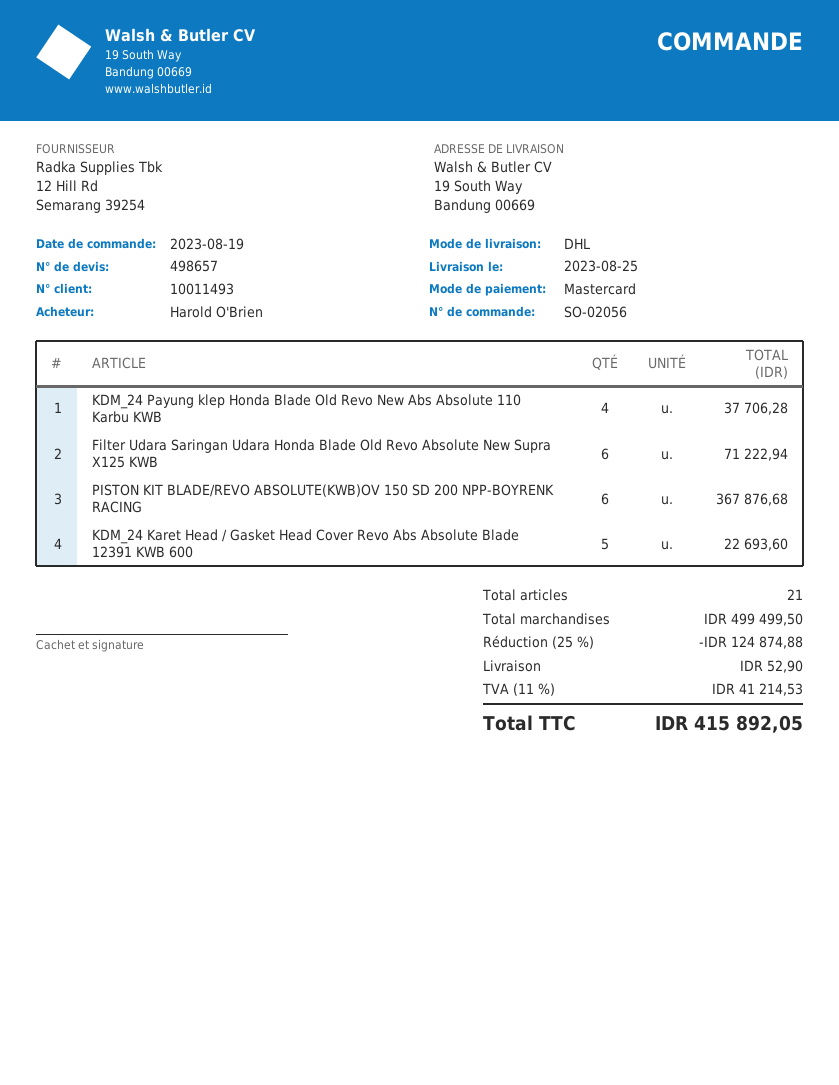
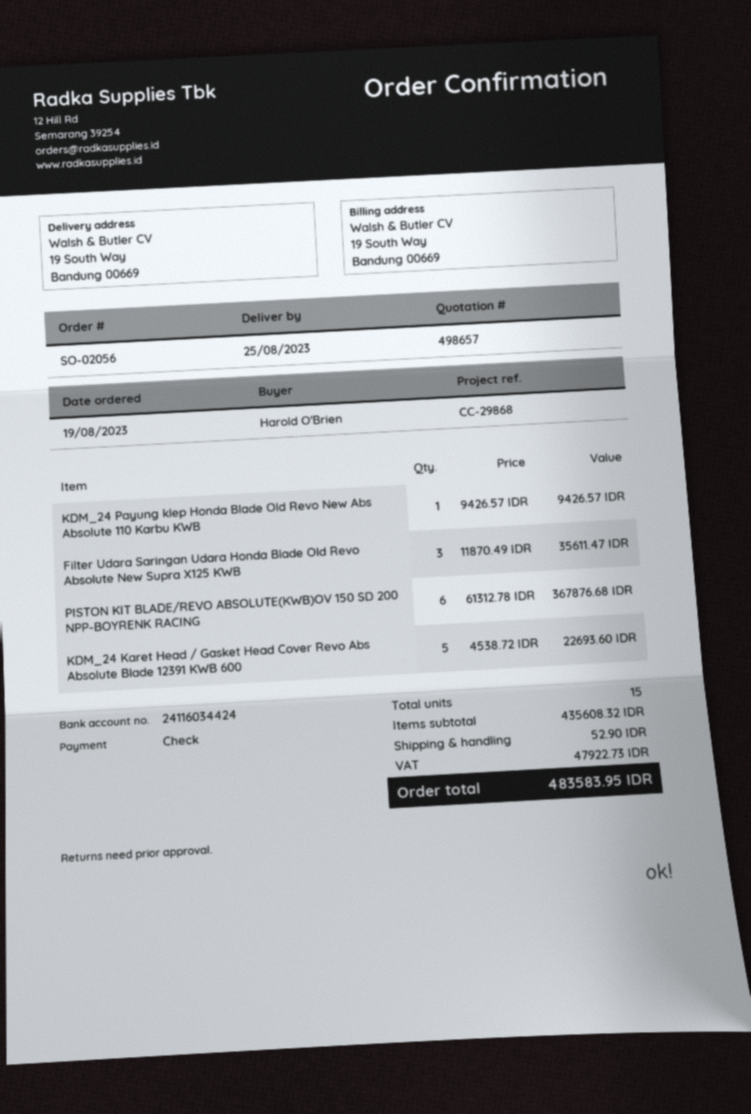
payment method: Mastercard -> cheque
KDM_24 Payung klep Honda Blade Old Revo New Abs Absolute 110 Karbu KWB: 4 for 37706.28 -> 1 for 9426.57
Filter Udara Saringan Udara Honda Blade Old Revo Absolute New Supra X125 KWB: 6 for 71222.94 -> 3 for 35611.47
total quantity: 21 -> 15
subtotal: 499499.50 -> 435608.32
discount: 25% = 124874.88 -> none
tax: 41214.53 -> 47922.73
total: 415892.05 -> 483583.95

